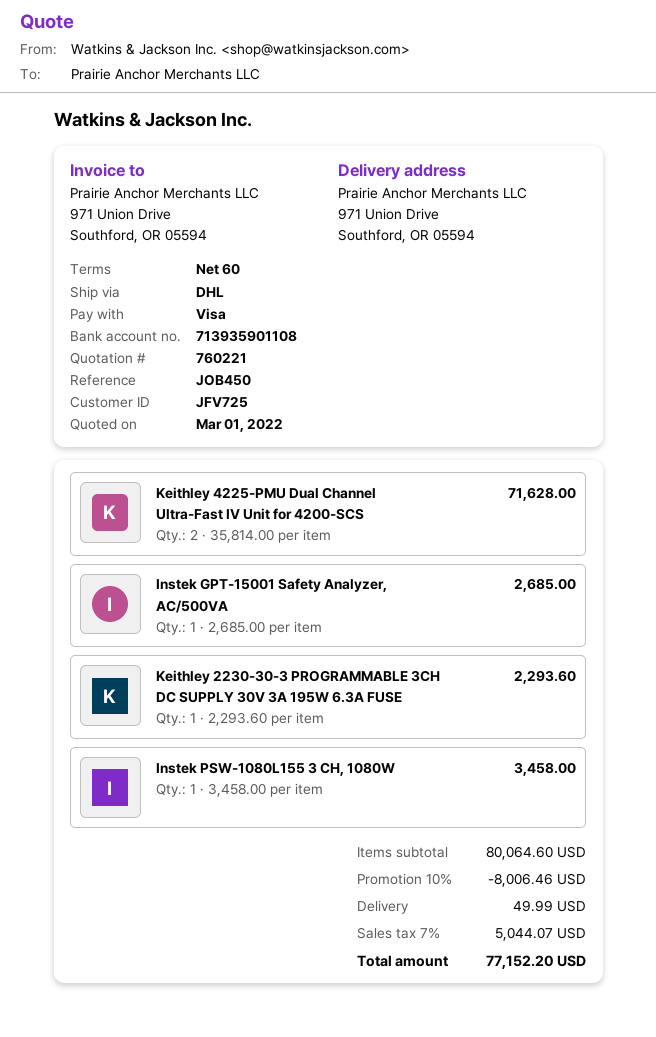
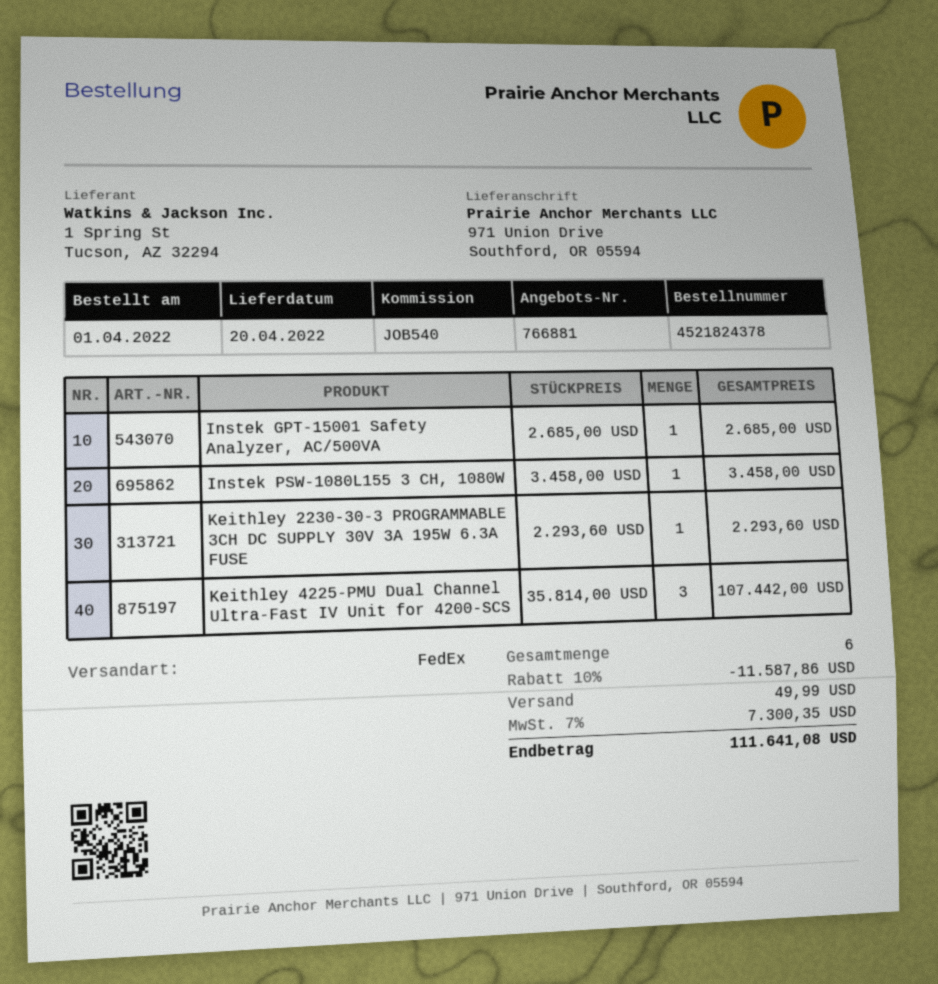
quote number: 760221 -> 766881
reference: JOB450 -> JOB540
shipping method: DHL -> FedEx
Keithley 4225-PMU Dual Channel Ultra-Fast IV Unit for 4200-SCS: 2 x 35814.00 = 71628.00 -> 3 x 35814.00 = 107442.00
discount: 10% = 8006.46 -> 10% = 11587.86
tax: 7% = 5044.07 -> 7% = 7300.35
total: 77152.20 -> 111641.08

